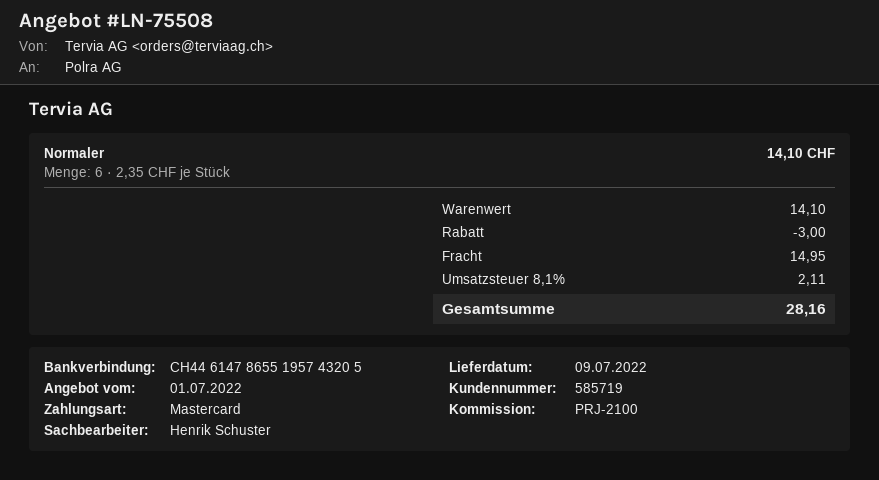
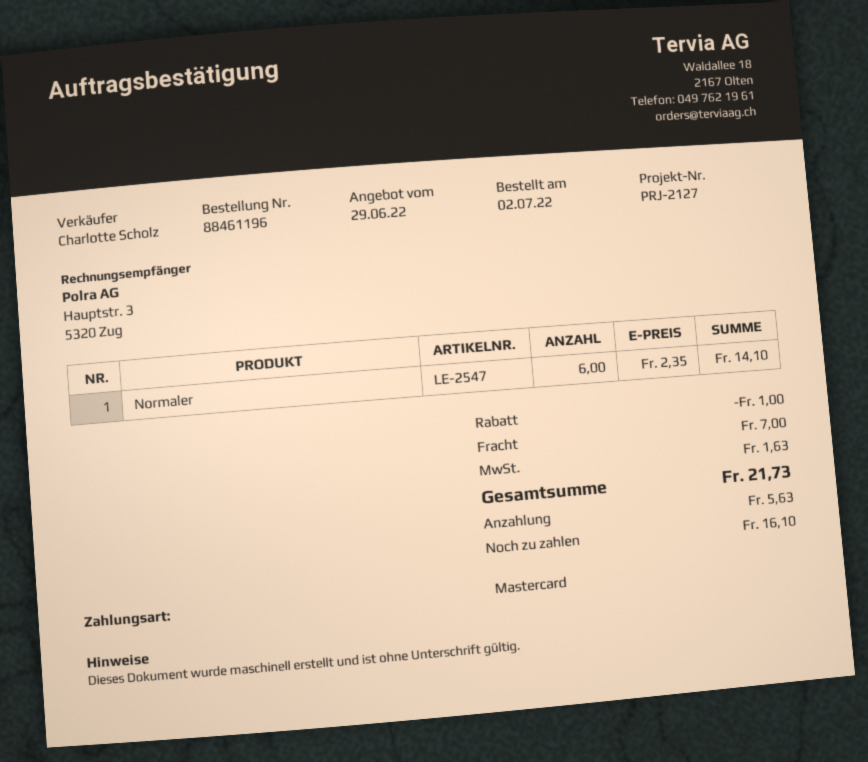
quote date: 2022-07-01 -> 2022-06-29
reference: PRJ-2100 -> PRJ-2127
sales rep: Henrik Schuster -> Charlotte Scholz
discount: 3.00 -> 1.00
shipping: 14.95 -> 7.00
tax: 2.11 -> 1.63
total: 28.16 -> 21.73

